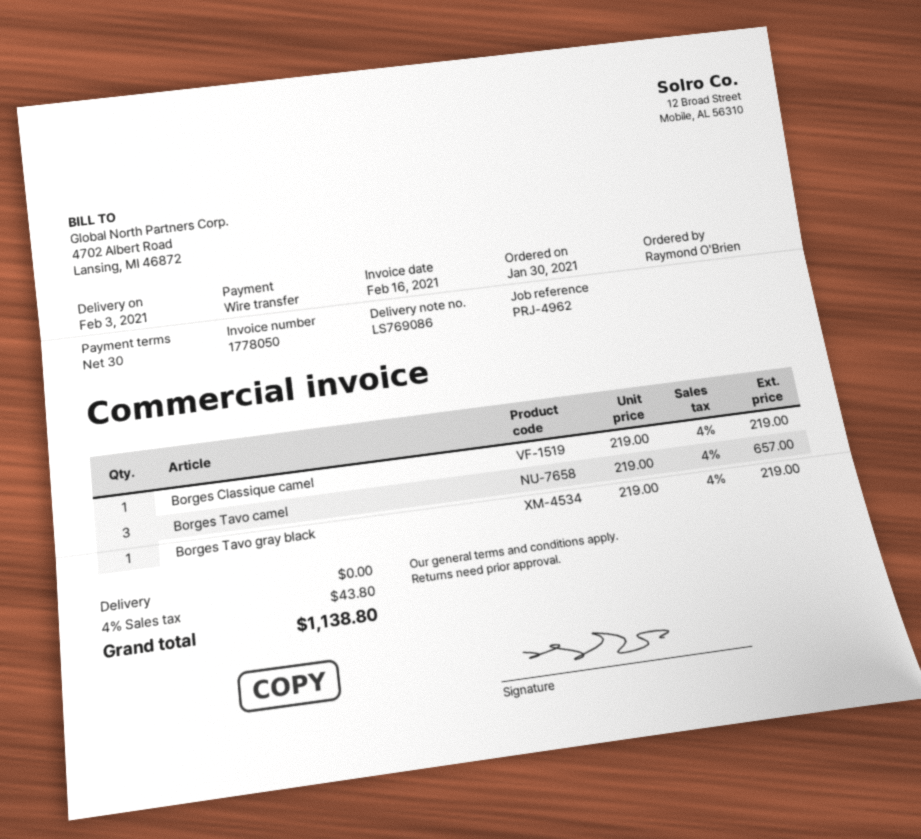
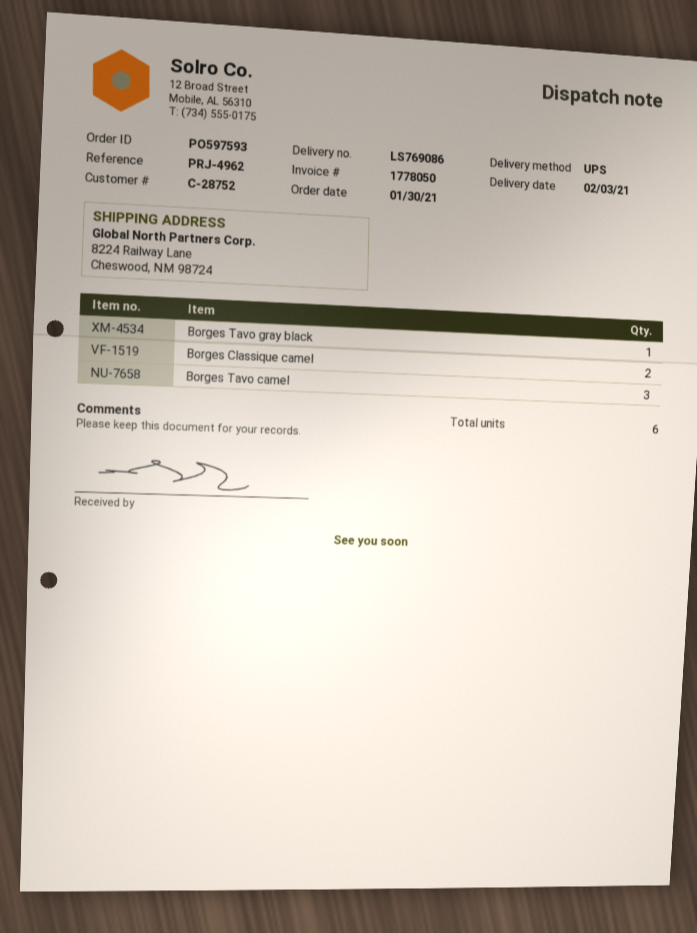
Borges Classique camel: 1 -> 2

